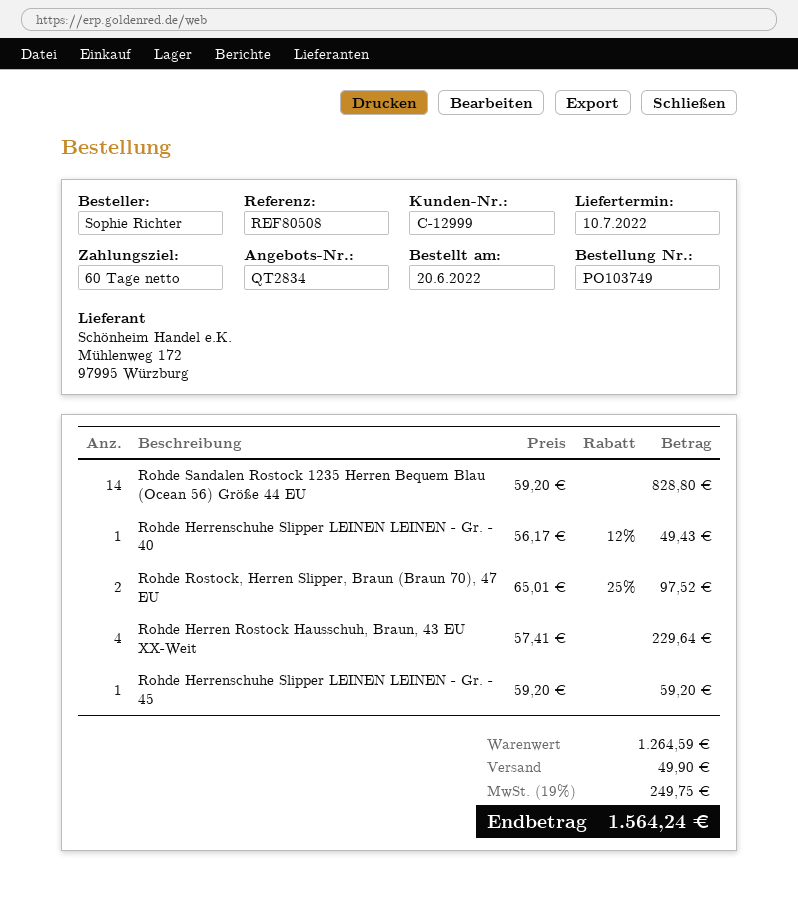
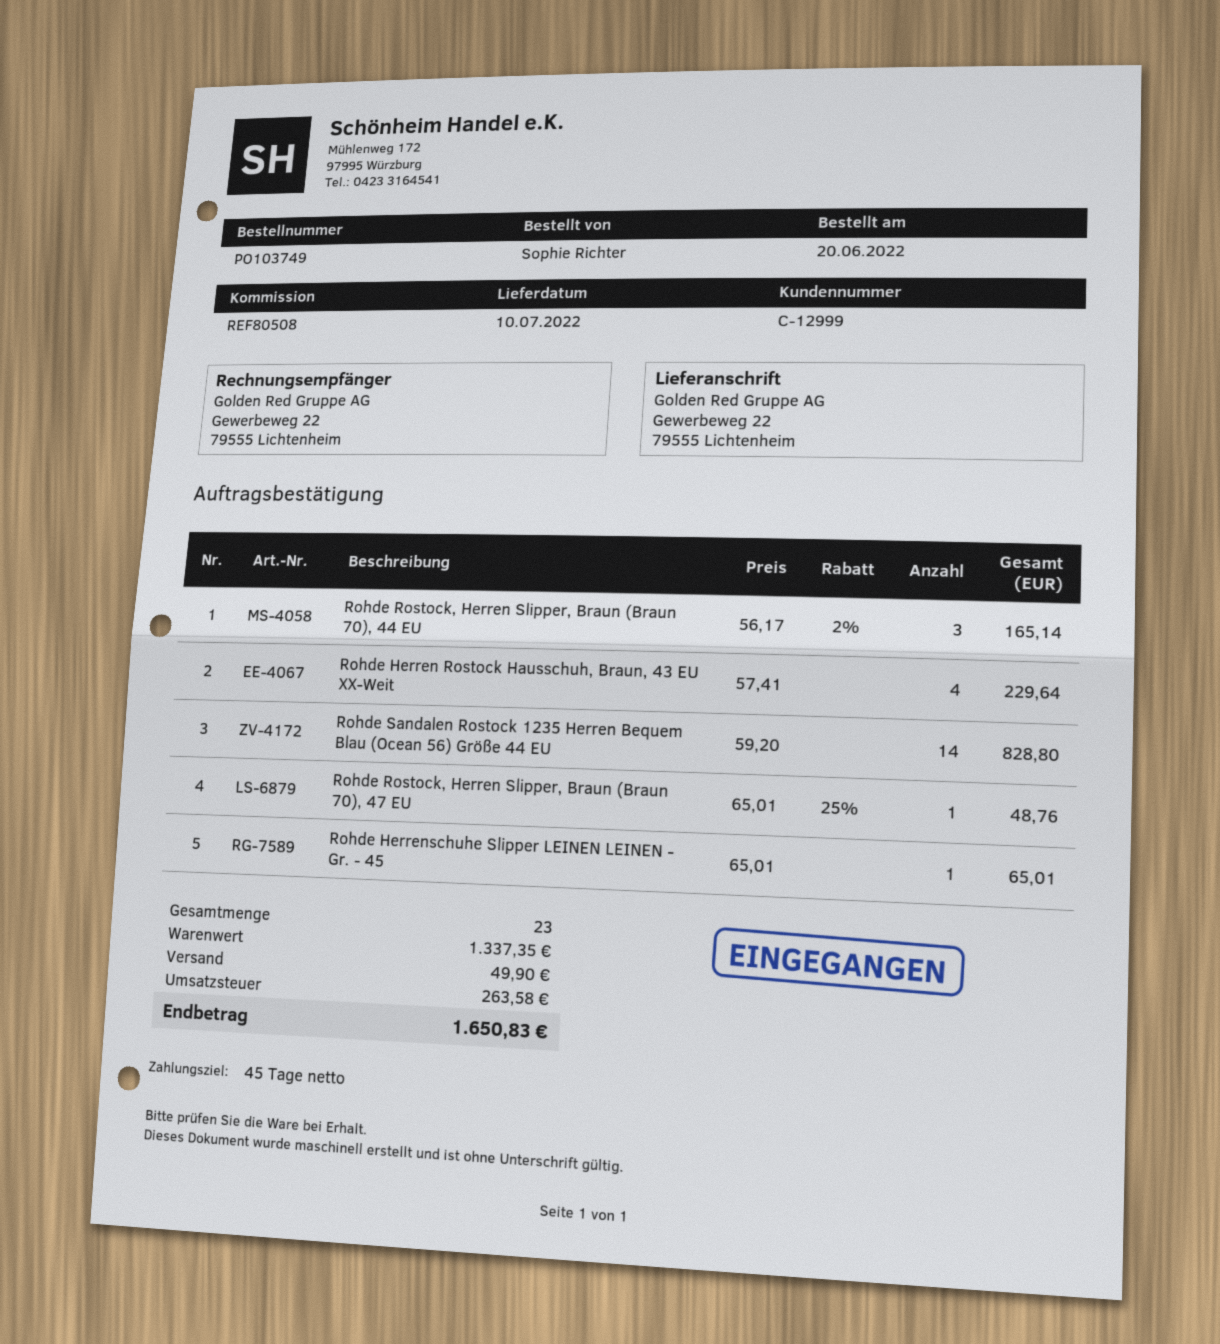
payment terms: 60 days -> 45 days
Rohde Herrenschuhe Slipper LEINEN LEINEN - Gr. - 40: 1 x 56.17 - 12% = 49.43 -> none
Rohde Rostock, Herren Slipper, Braun (Braun 70), 47 EU: 2 x 65.01 - 25% = 97.52 -> 1 x 65.01 - 25% = 48.76
Rohde Herrenschuhe Slipper LEINEN LEINEN - Gr. - 45: 1 x 59.20 = 59.20 -> 1 x 65.01 = 65.01
Rohde Rostock, Herren Slipper, Braun (Braun 70), 44 EU: none -> 3 x 56.17 - 2% = 165.14
subtotal: 1264.59 -> 1337.35
tax: 249.75 -> 263.58
total: 1564.24 -> 1650.83

